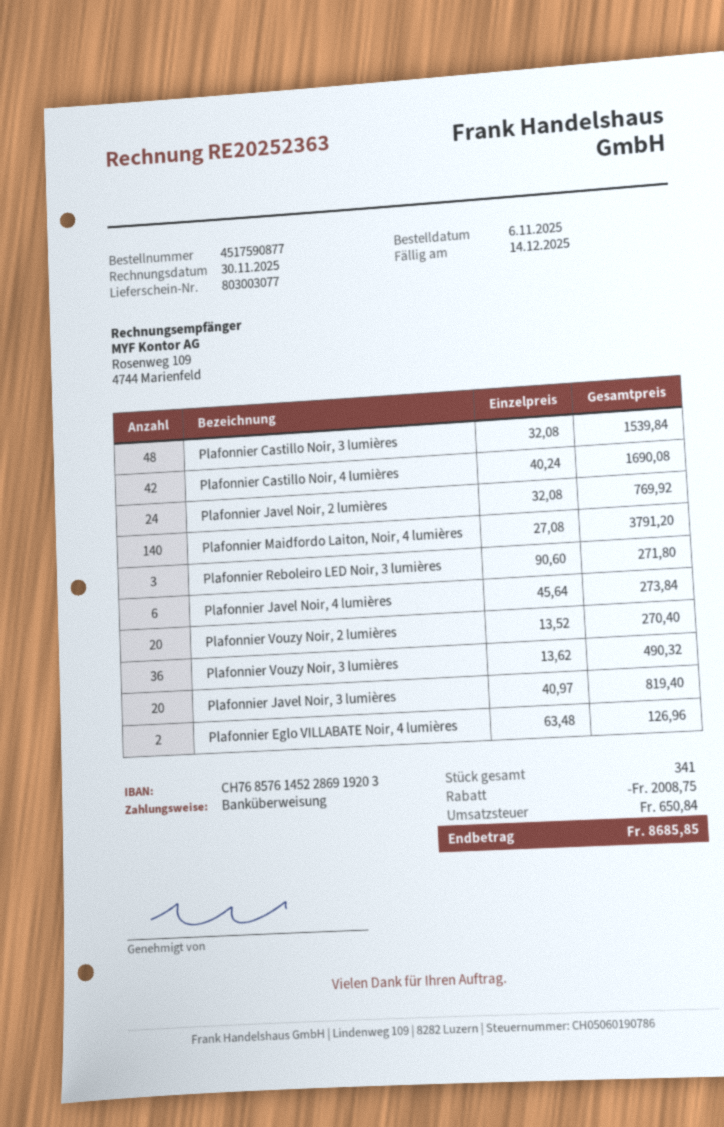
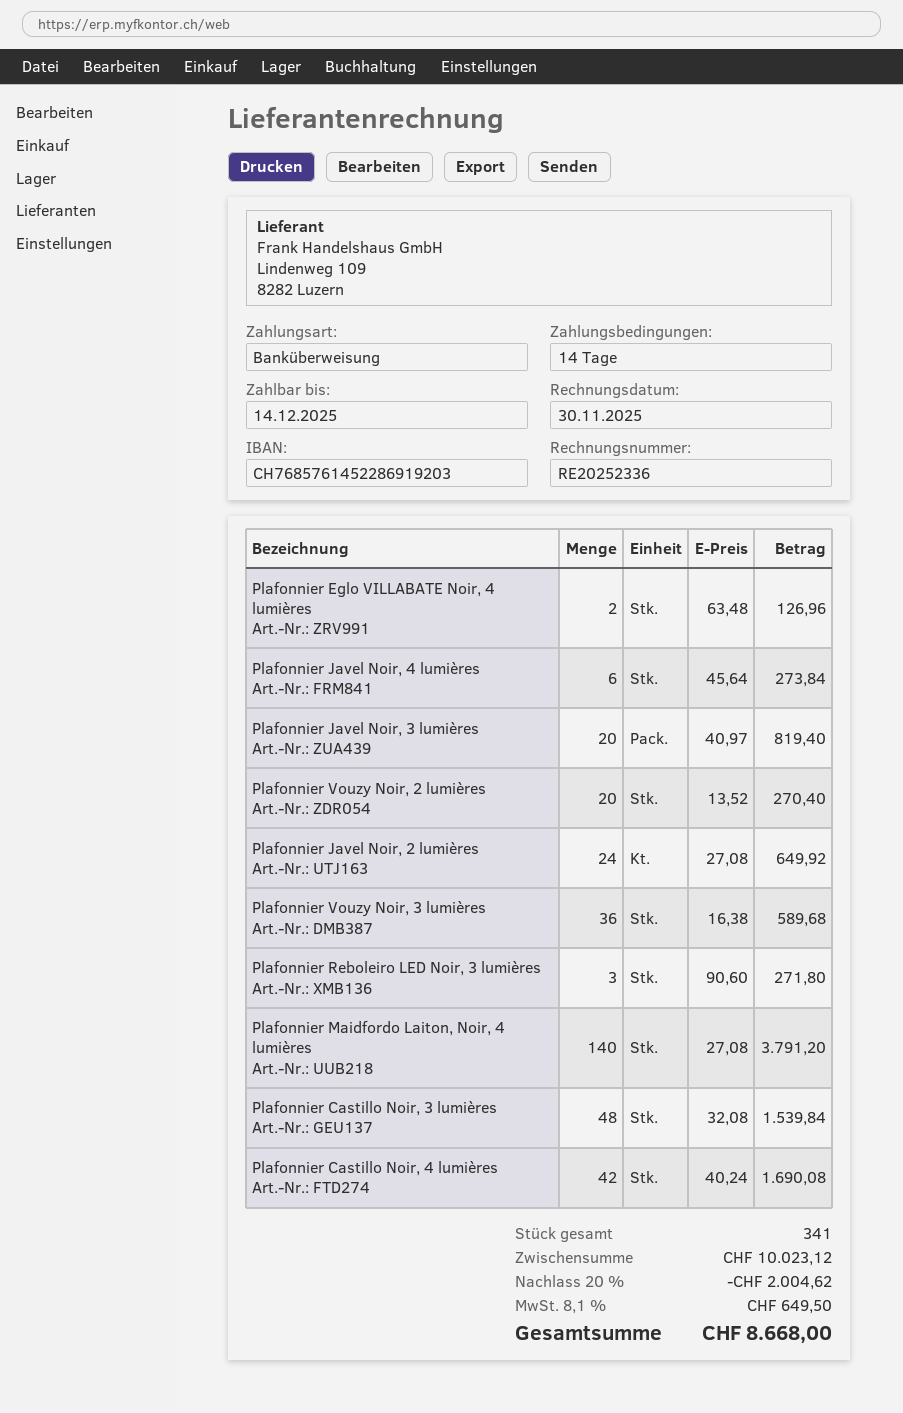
invoice number: RE20252363 -> RE20252336
Plafonnier Javel Noir, 2 lumières: 24 x 32.08 = 769.92 -> 24 x 27.08 = 649.92
Plafonnier Vouzy Noir, 3 lumières: 36 x 13.62 = 490.32 -> 36 x 16.38 = 589.68
discount: 2008.75 -> 2004.62
tax: 650.84 -> 649.50
total: 8685.85 -> 8668.00

